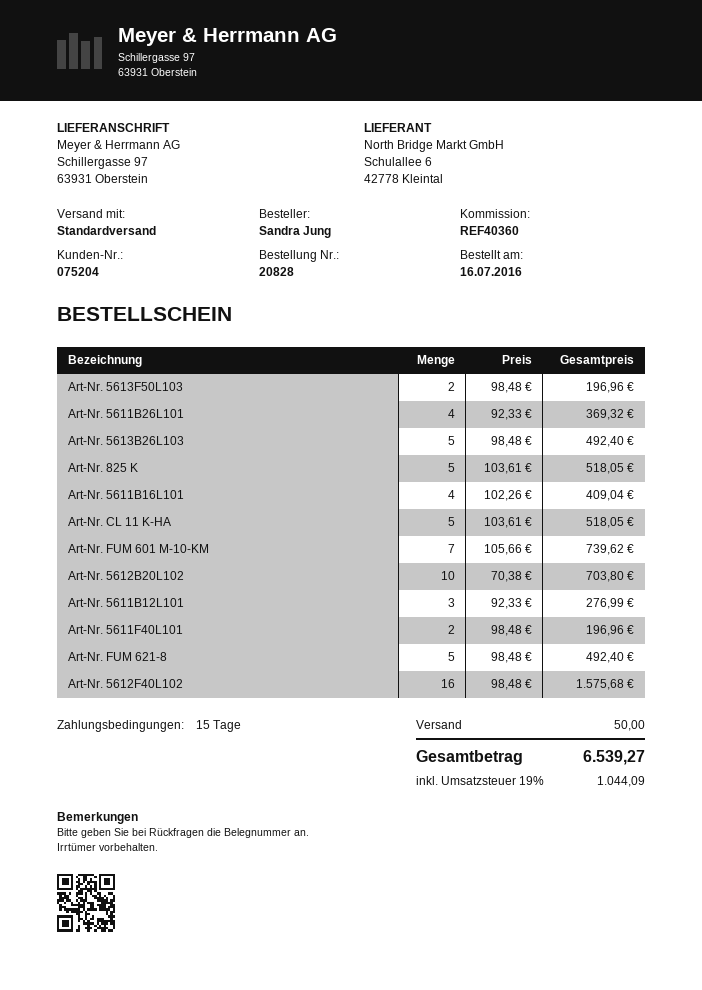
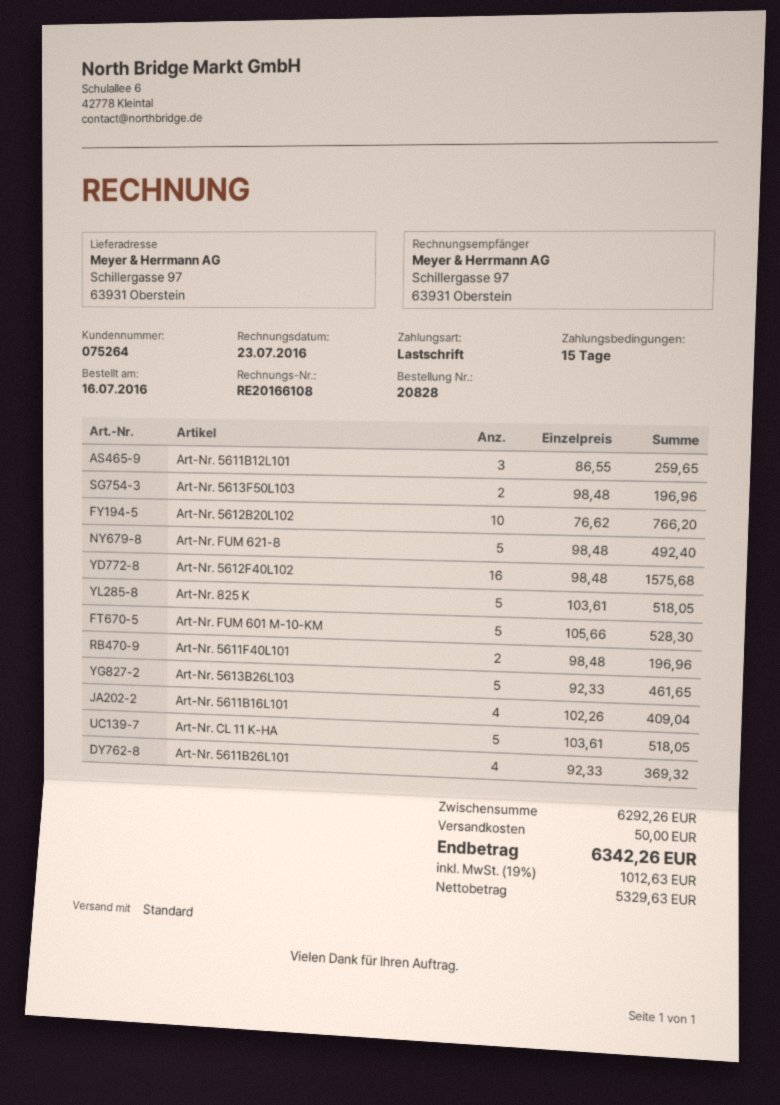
customer number: 075204 -> 075264
Art-Nr. 5613B26L103: 5 x 98.48 = 492.40 -> 5 x 92.33 = 461.65
Art-Nr. FUM 601 M-10-KM: 7 x 105.66 = 739.62 -> 5 x 105.66 = 528.30
Art-Nr. 5612B20L102: 10 x 70.38 = 703.80 -> 10 x 76.62 = 766.20
Art-Nr. 5611B12L101: 3 x 92.33 = 276.99 -> 3 x 86.55 = 259.65
tax: 19% = 1044.09 -> 19% = 1012.63
total: 6539.27 -> 6342.26

